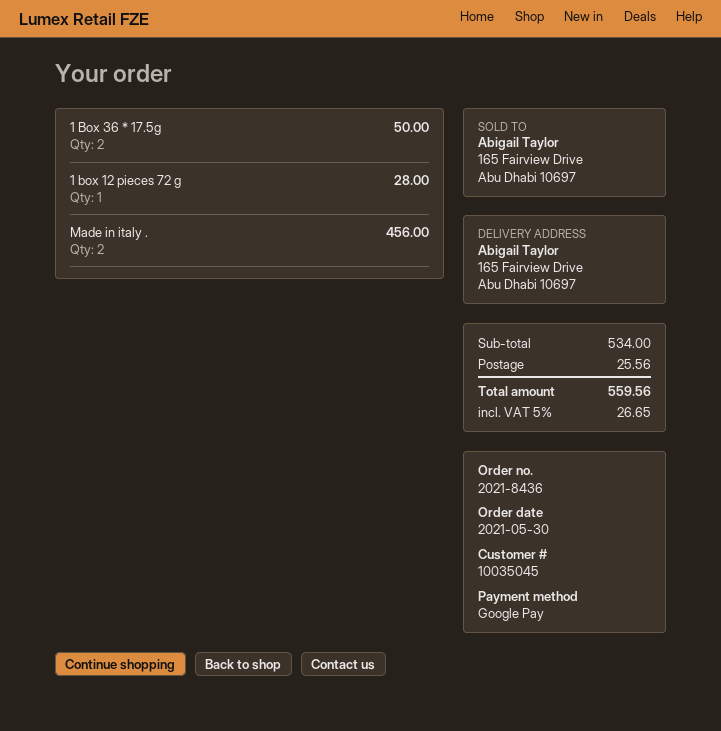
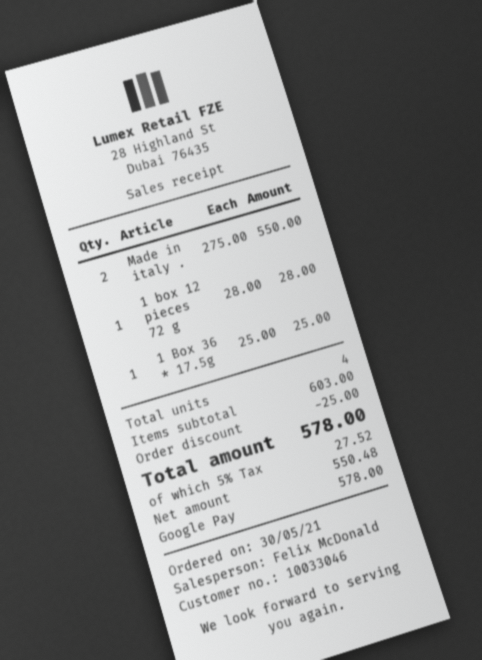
customer number: 10035045 -> 10033046
1 Box 36 * 17.5g: 2 for 50.00 -> 1 for 25.00
Made in italy .: 2 for 456.00 -> 2 for 550.00
subtotal: 534.00 -> 603.00
discount: none -> 25.00
shipping: 25.56 -> none
tax: 5% = 26.65 -> 5% = 27.52
total: 559.56 -> 578.00

